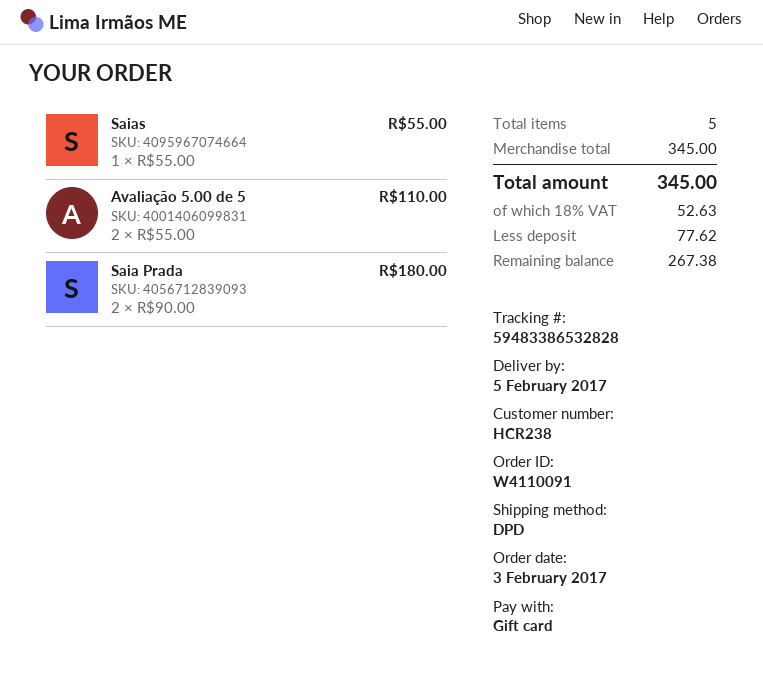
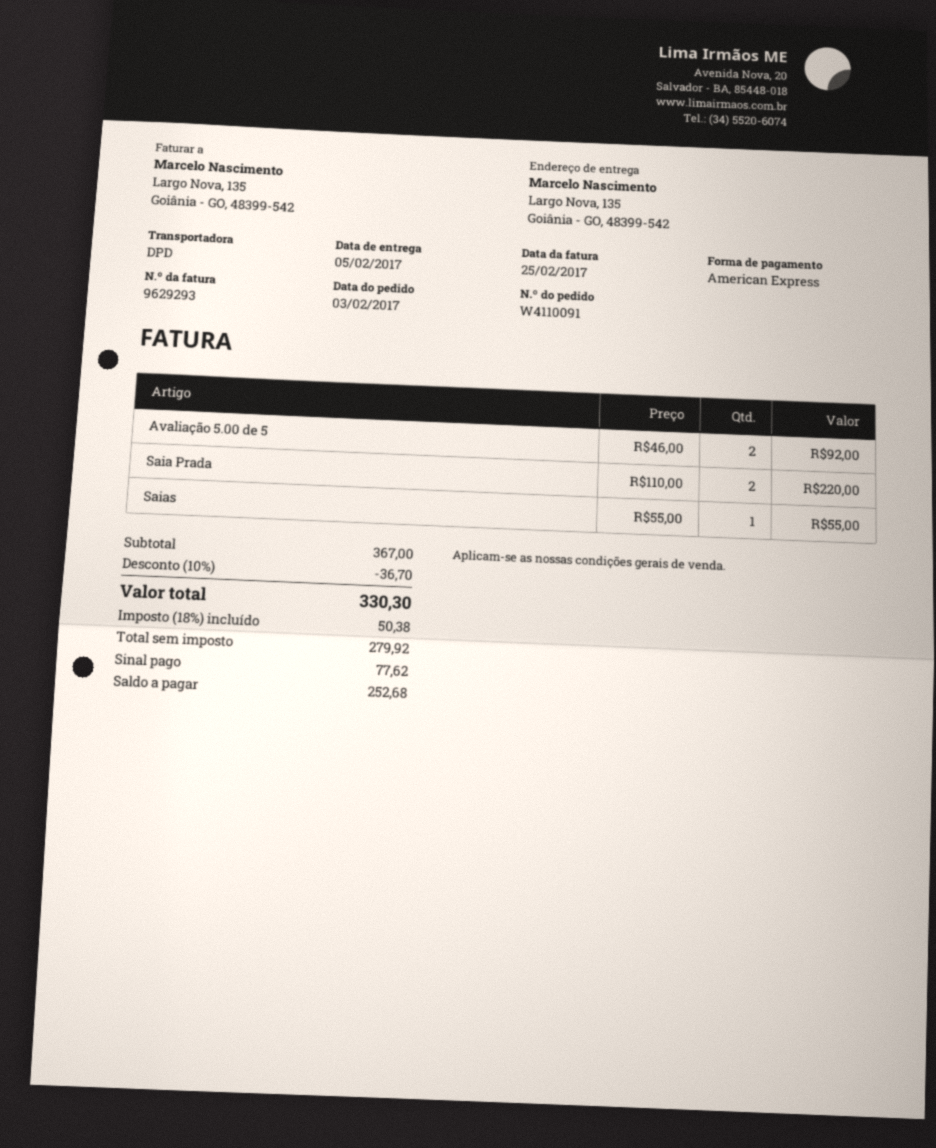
payment method: gift card -> American Express
Avaliação 5.00 de 5: 2 x 55.00 = 110.00 -> 2 x 46.00 = 92.00
Saia Prada: 2 x 90.00 = 180.00 -> 2 x 110.00 = 220.00
subtotal: 345.00 -> 367.00
discount: none -> 10% = 36.70
tax: 18% = 52.63 -> 18% = 50.38
total: 345.00 -> 330.30
balance: 267.38 -> 252.68

